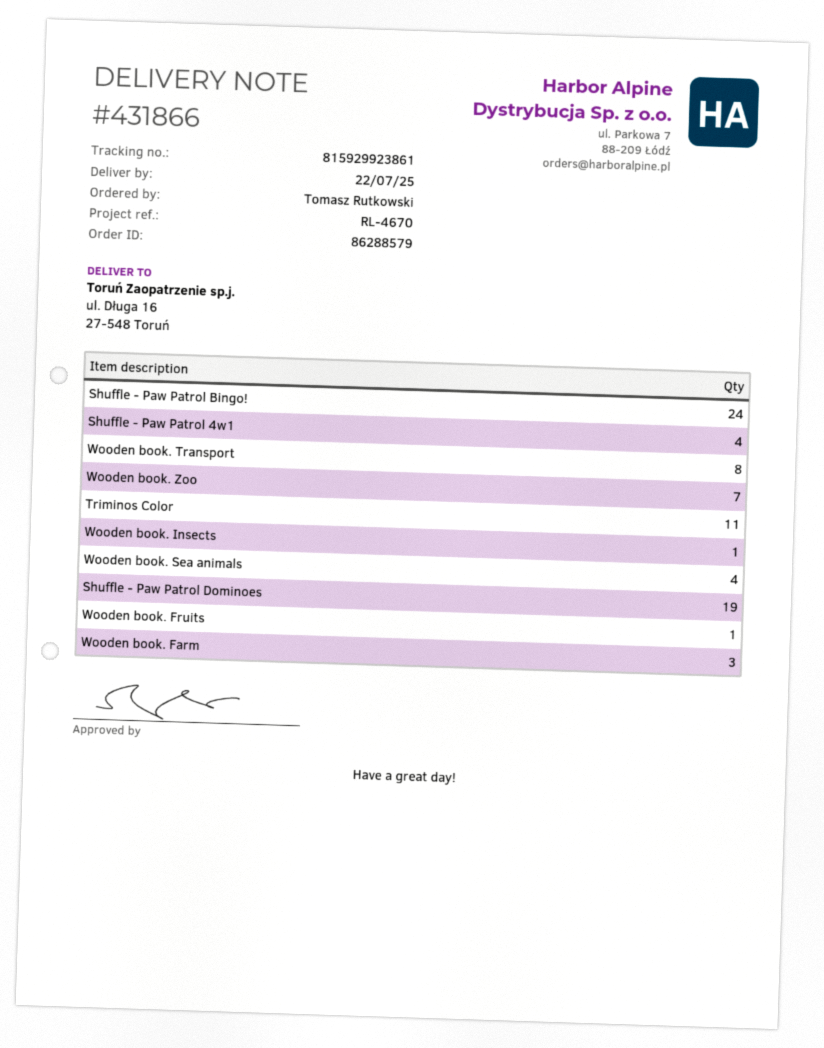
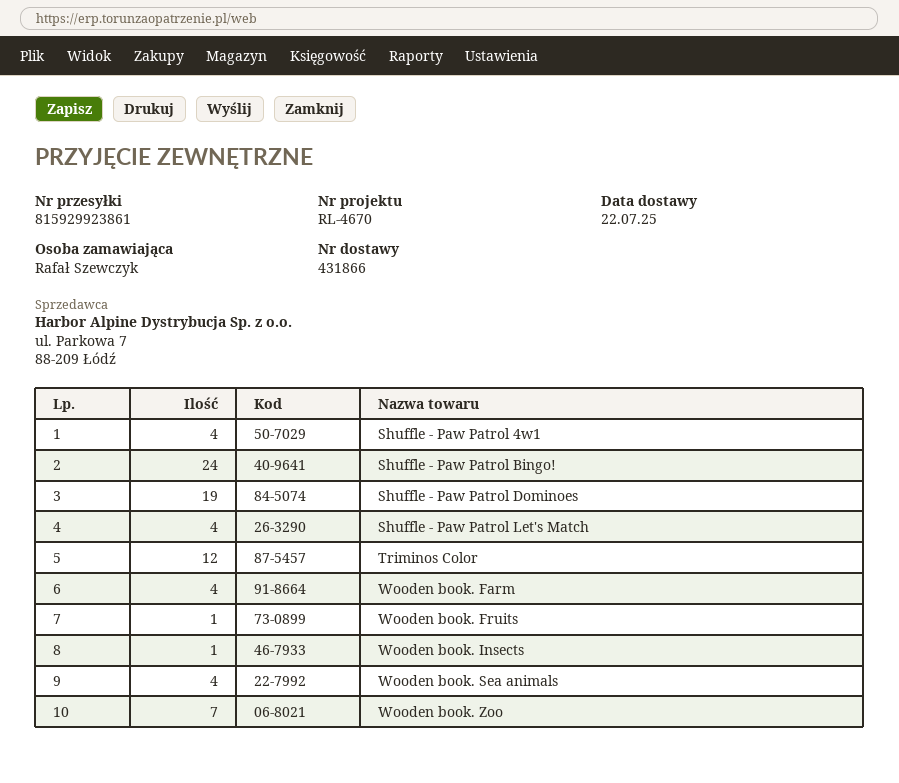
ordered by: Tomasz Rutkowski -> Rafał Szewczyk
Wooden book. Transport: 8 -> none
Triminos Color: 11 -> 12
Wooden book. Farm: 3 -> 4
Shuffle - Paw Patrol Let's Match: none -> 4

